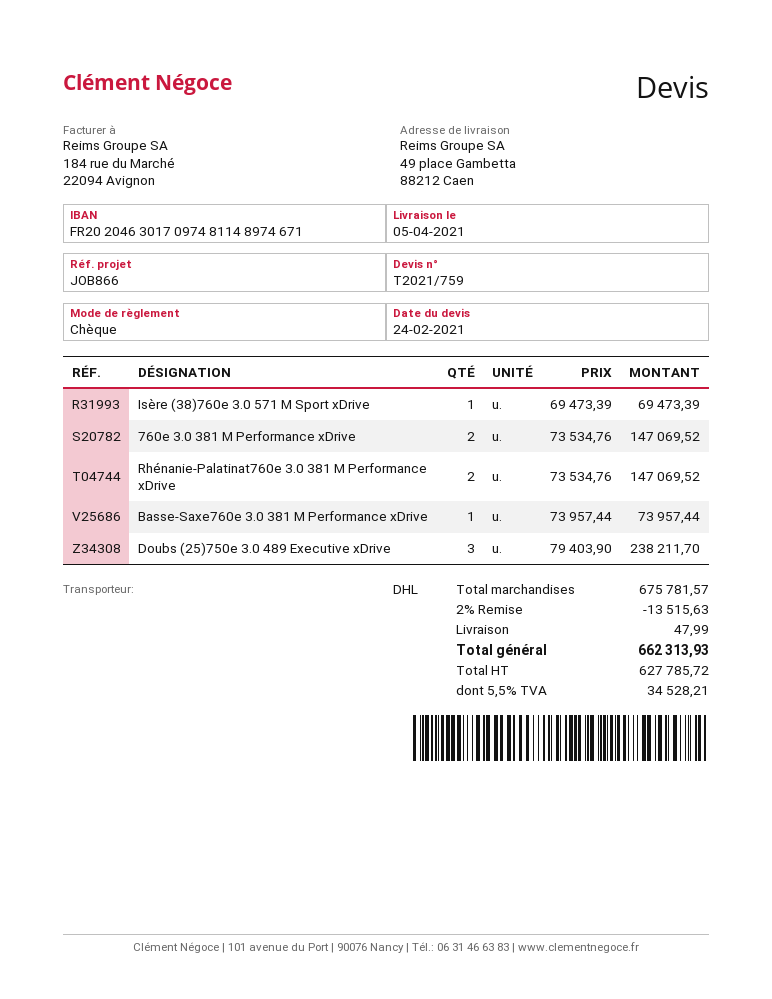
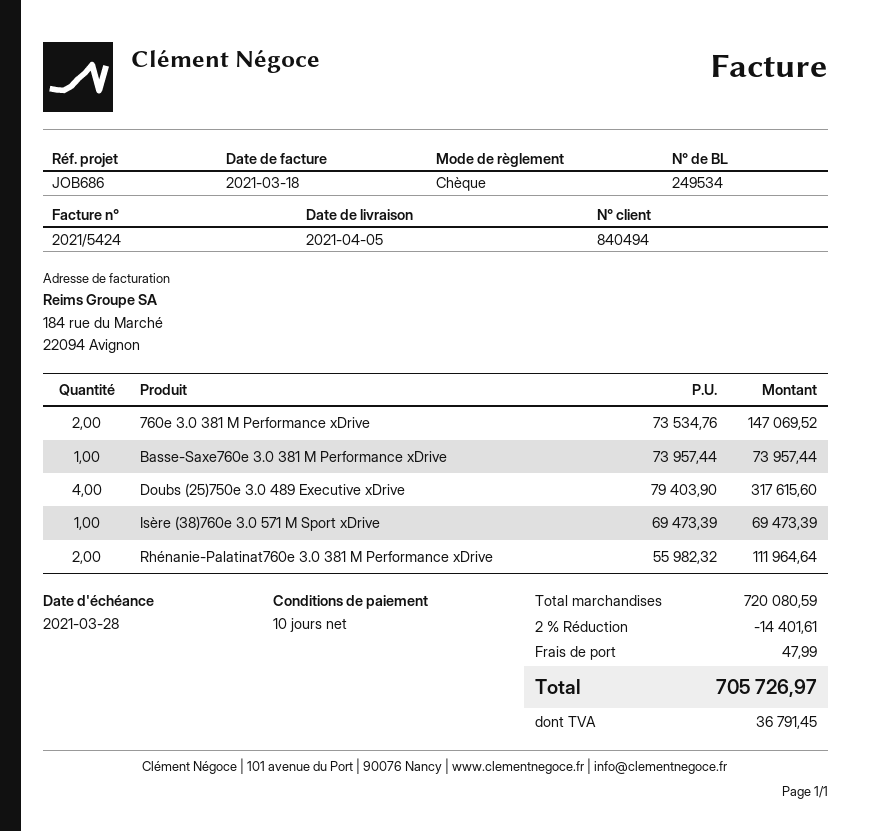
reference: JOB866 -> JOB686
Rhénanie-Palatinat760e 3.0 381 M Performance xDrive: 2 x 73534.76 = 147069.52 -> 2 x 55982.32 = 111964.64
Doubs (25)750e 3.0 489 Executive xDrive: 3 x 79403.90 = 238211.70 -> 4 x 79403.90 = 317615.60
subtotal: 675781.57 -> 720080.59
discount: 2% = 13515.63 -> 2% = 14401.61
tax: 34528.21 -> 36791.45
total: 662313.93 -> 705726.97

